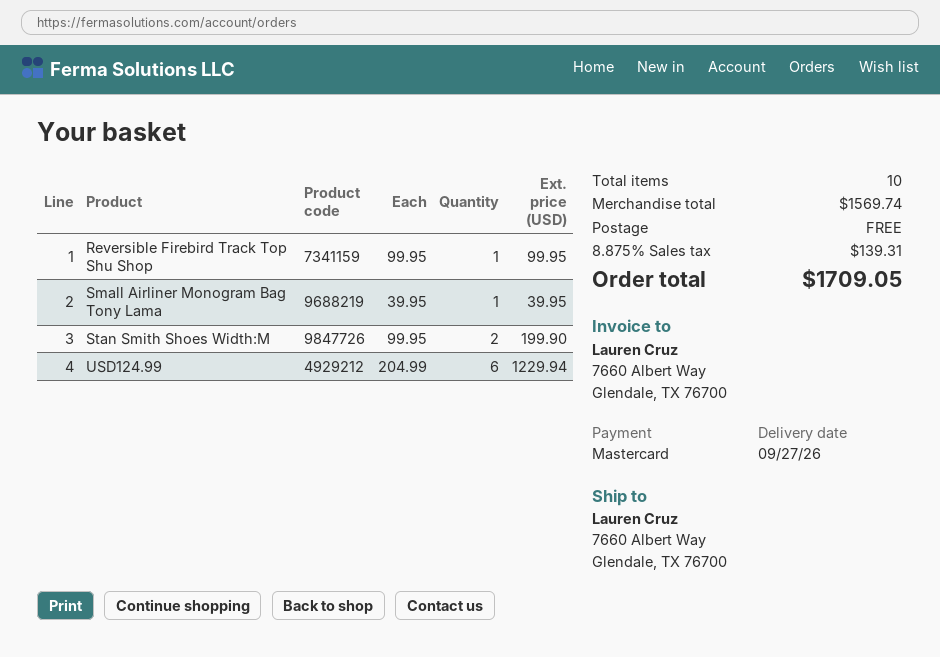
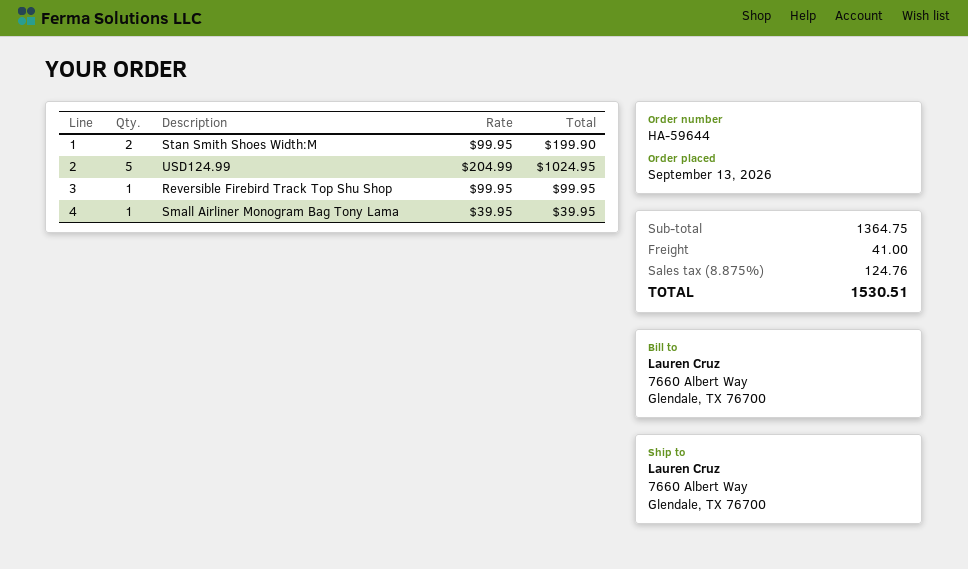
USD124.99: 6 x 204.99 = 1229.94 -> 5 x 204.99 = 1024.95
subtotal: 1569.74 -> 1364.75
shipping: 0.00 -> 41.00
tax: 8.875% = 139.31 -> 8.875% = 124.76
total: 1709.05 -> 1530.51

